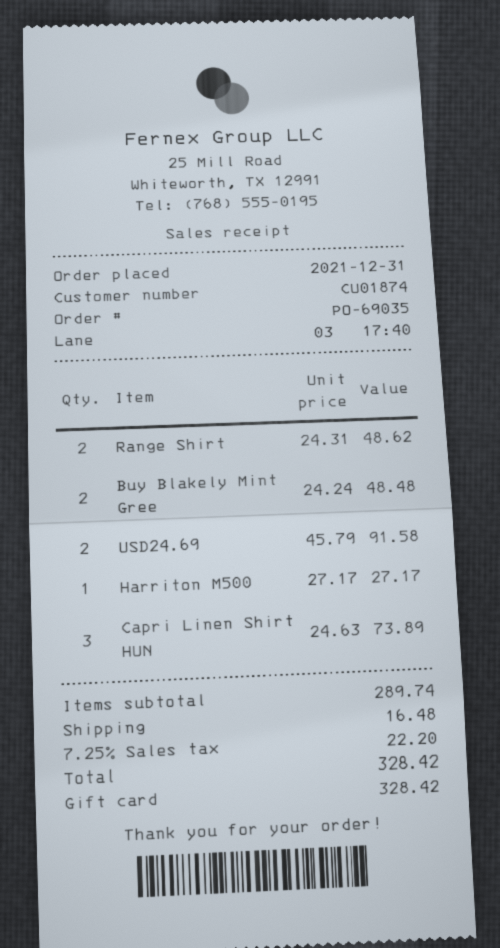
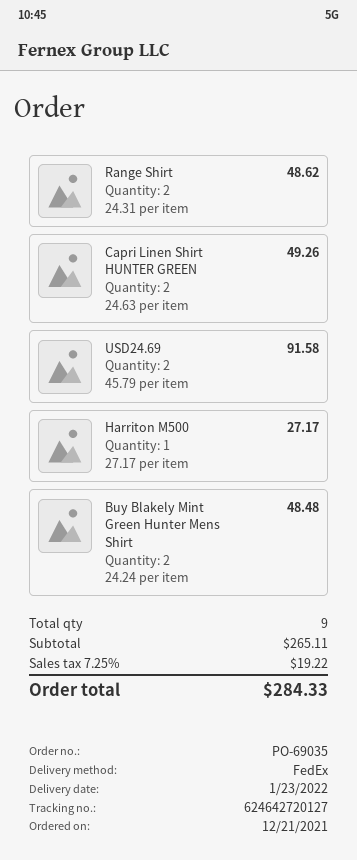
order date: 2021-12-31 -> 2021-12-21
Capri Linen Shirt HUN: 3 x 24.63 = 73.89 -> 2 x 24.63 = 49.26
subtotal: 289.74 -> 265.11
shipping: 16.48 -> none
tax: 7.25% = 22.20 -> 7.25% = 19.22
total: 328.42 -> 284.33

